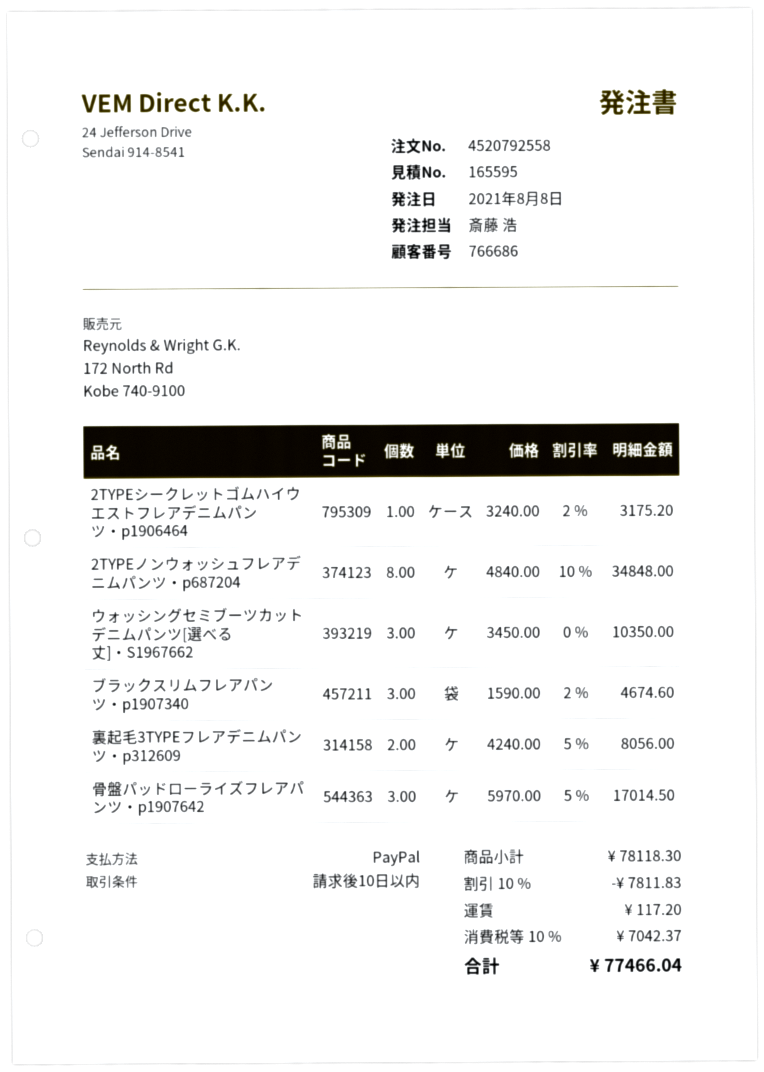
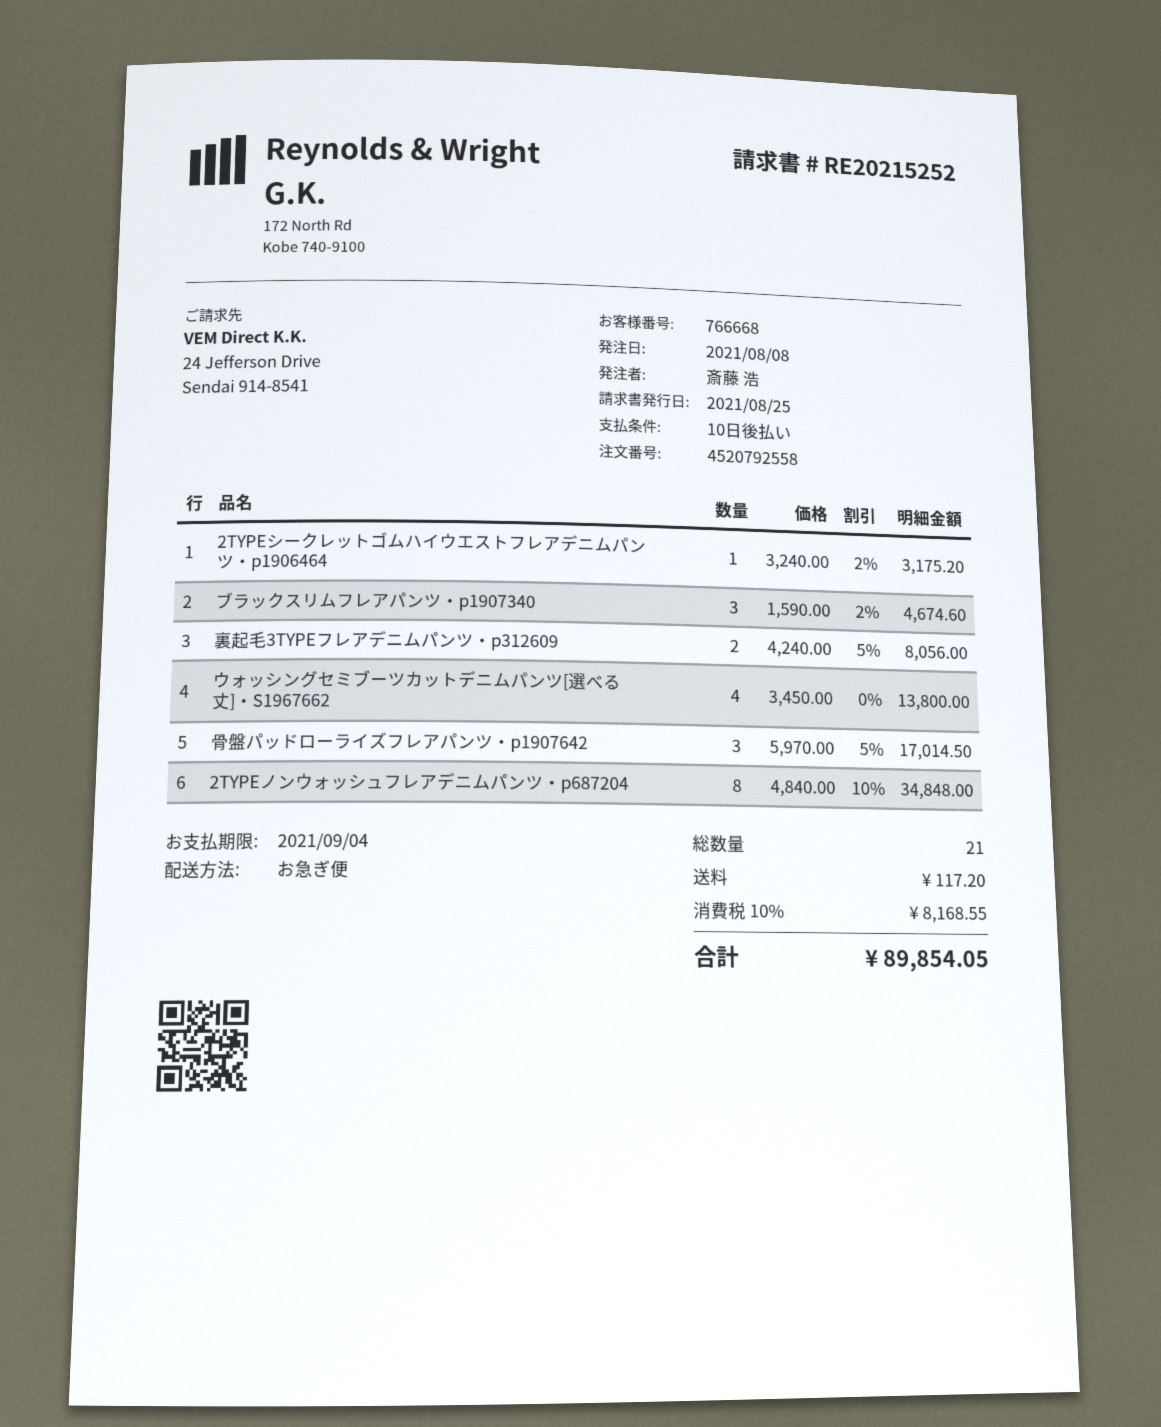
customer number: 766686 -> 766668
ウォッシングセミブーツカットデニムパンツ[選べる丈]・S1967662: 3 x 3450.00 = 10350.00 -> 4 x 3450.00 = 13800.00
discount: 10% = 7811.83 -> none
tax: 10% = 7042.37 -> 10% = 8168.55
total: 77466.04 -> 89854.05

